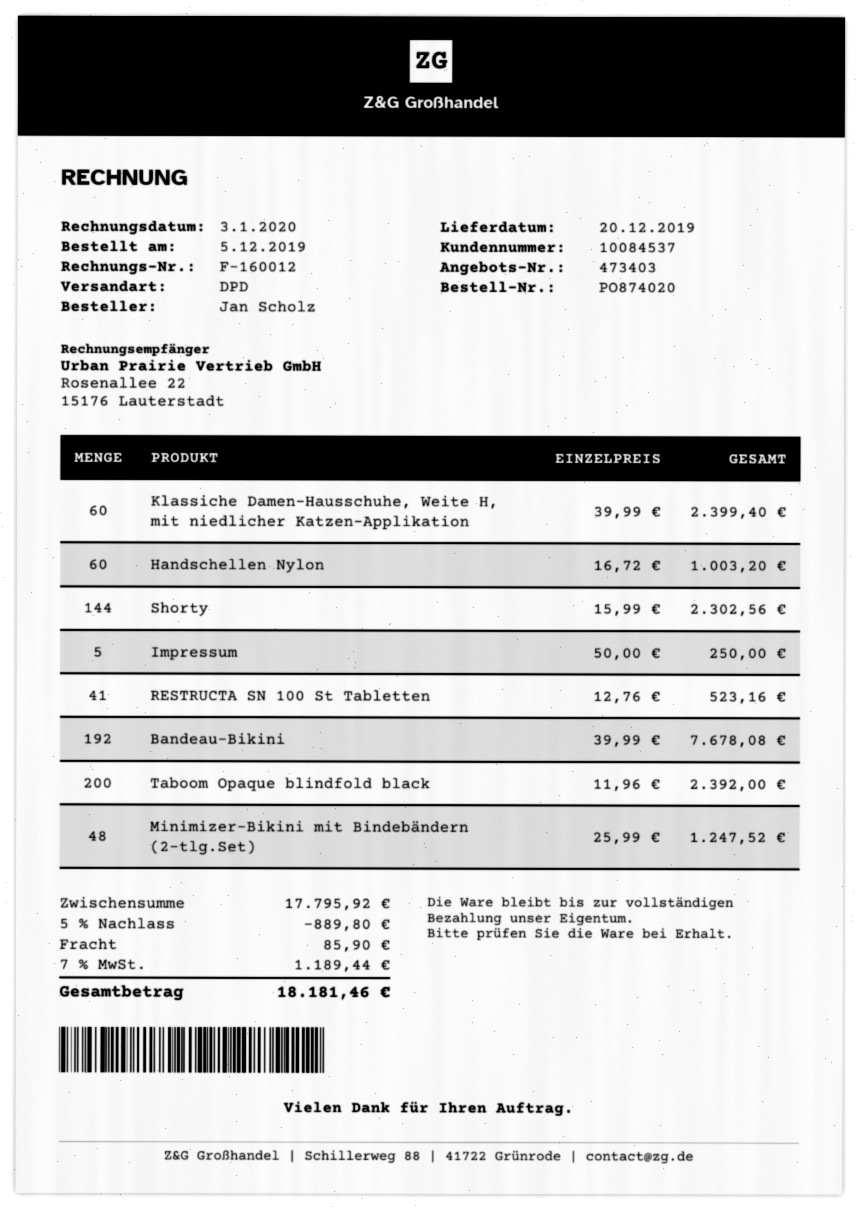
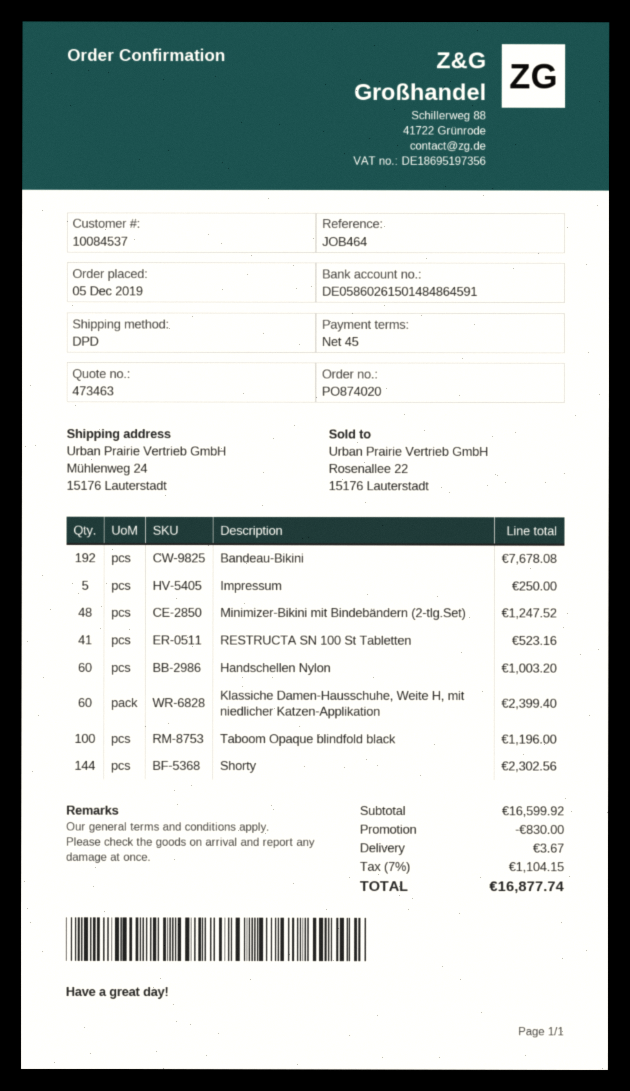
quote number: 473403 -> 473463
Taboom Opaque blindfold black: 200 for 2392.00 -> 100 for 1196.00
subtotal: 17795.92 -> 16599.92
discount: 889.80 -> 830.00
shipping: 85.90 -> 3.67
tax: 7% = 1189.44 -> 7% = 1104.15
total: 18181.46 -> 16877.74

